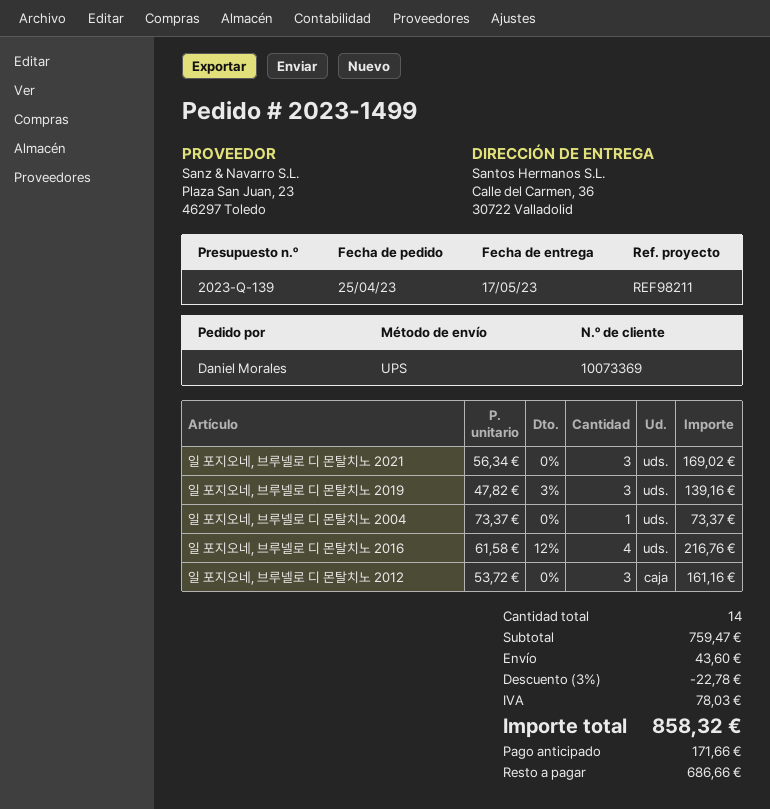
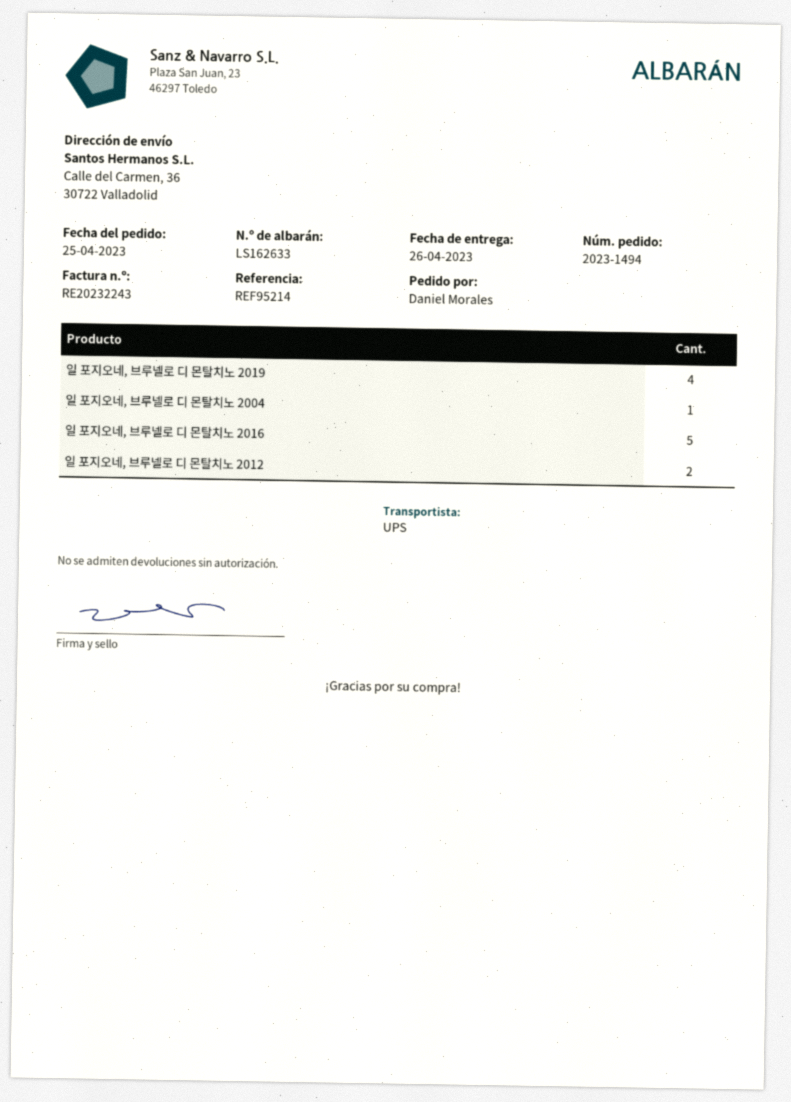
order number: 2023-1499 -> 2023-1494
delivery date: 2023-05-17 -> 2023-04-26
reference: REF98211 -> REF95214
일 포지오네, 브루넬로 디 몬탈치노 2021: 3 -> none
일 포지오네, 브루넬로 디 몬탈치노 2019: 3 -> 4
일 포지오네, 브루넬로 디 몬탈치노 2016: 4 -> 5
일 포지오네, 브루넬로 디 몬탈치노 2012: 3 -> 2

